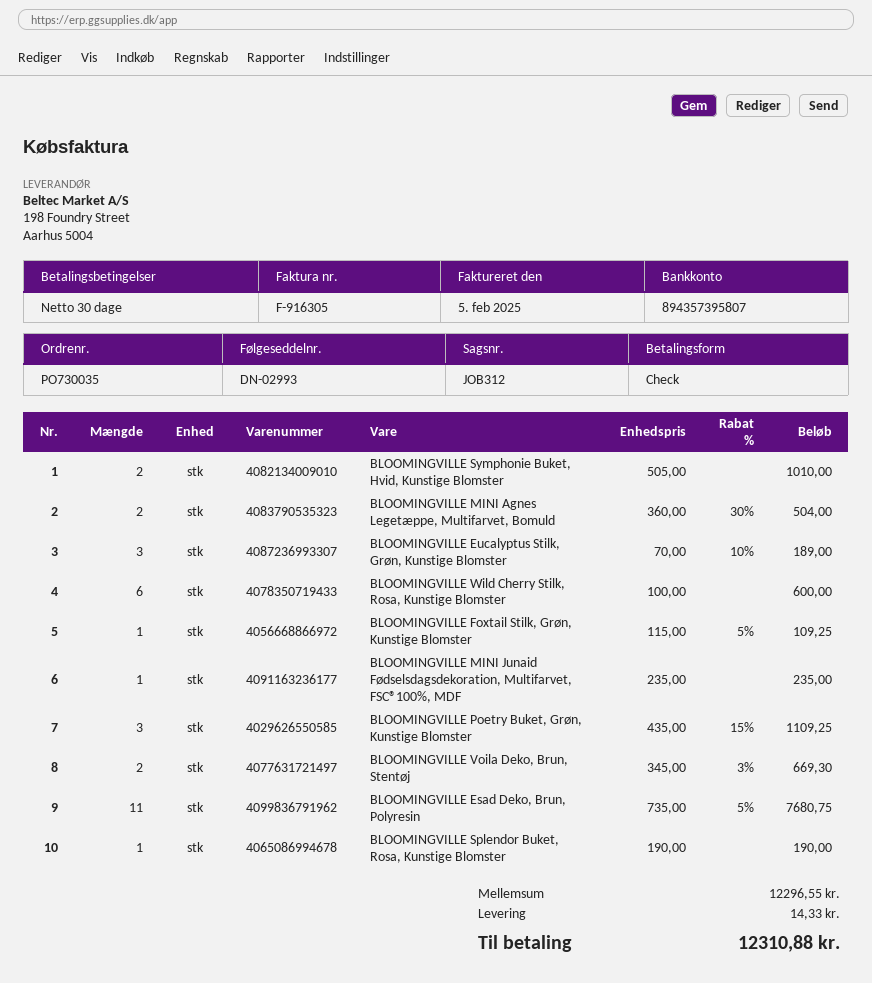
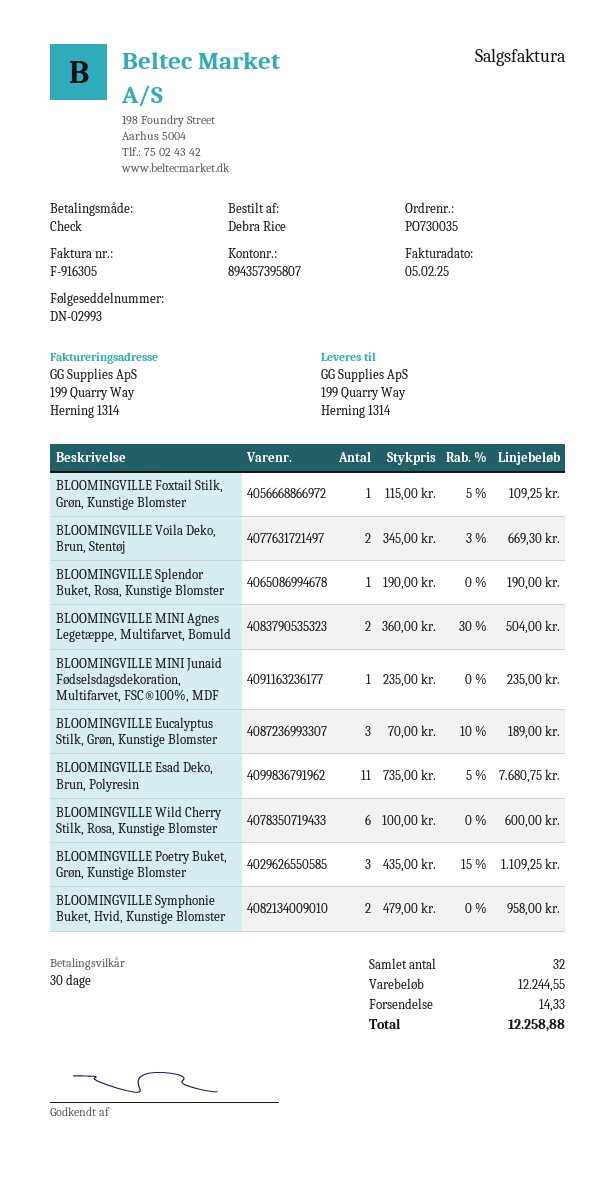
BLOOMINGVILLE Symphonie Buket, Hvid, Kunstige Blomster: 2 x 505.00 = 1010.00 -> 2 x 479.00 = 958.00
subtotal: 12296.55 -> 12244.55
total: 12310.88 -> 12258.88

